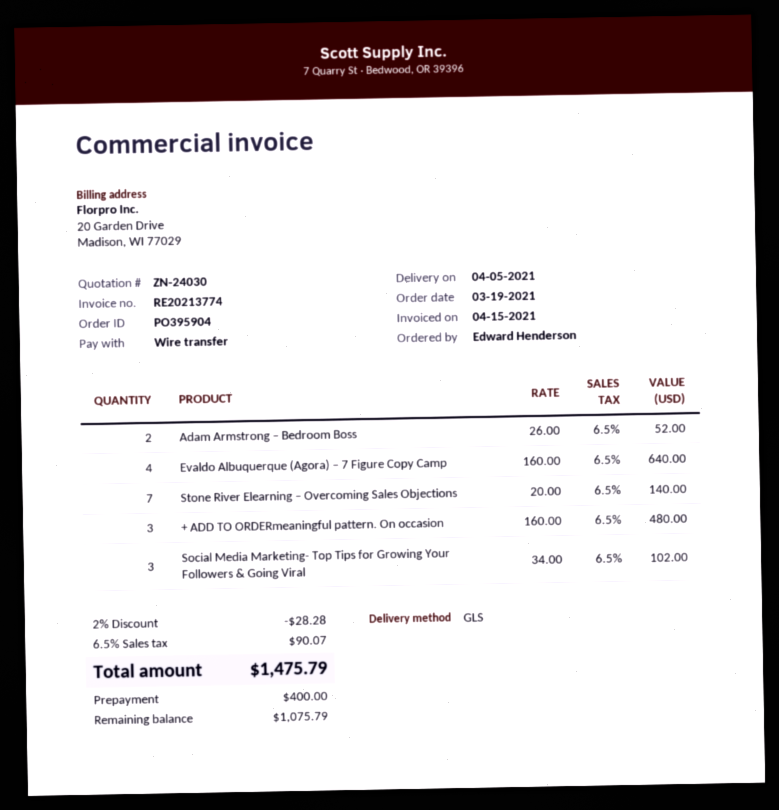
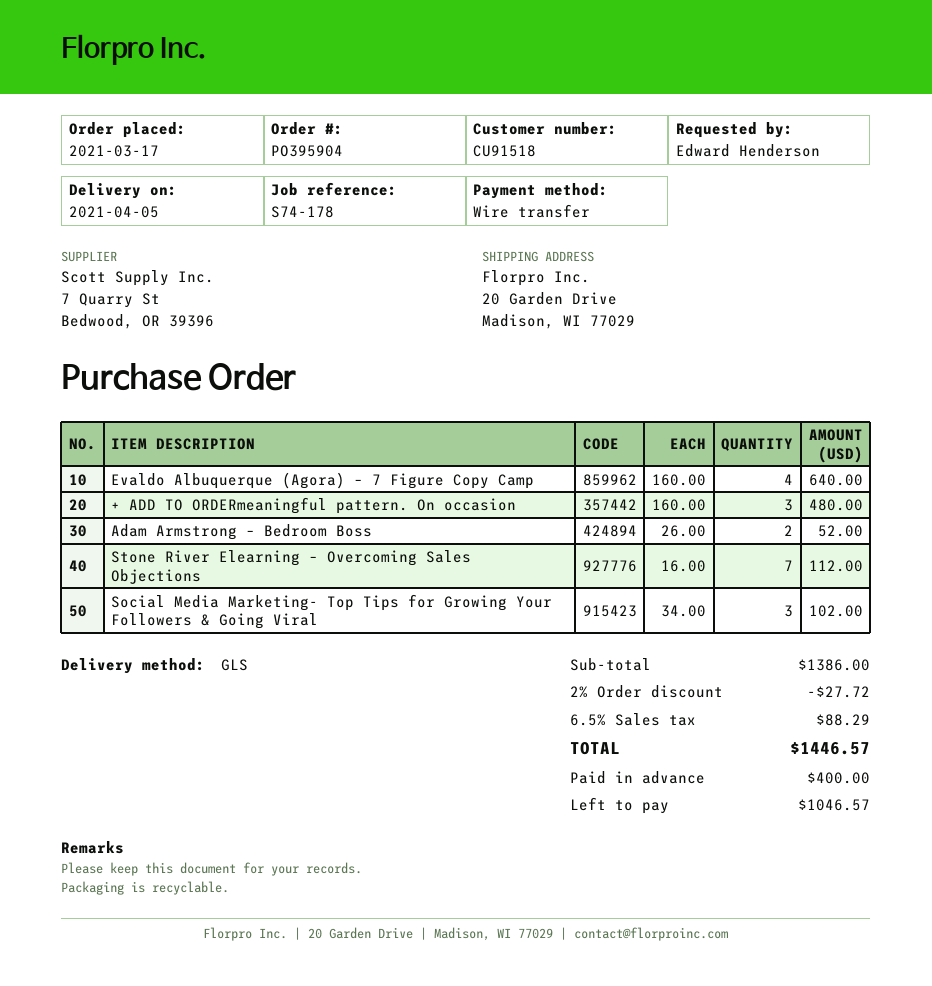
order date: 2021-03-19 -> 2021-03-17
Stone River Elearning – Overcoming Sales Objections: 7 x 20.00 = 140.00 -> 7 x 16.00 = 112.00
discount: 2% = 28.28 -> 2% = 27.72
tax: 6.5% = 90.07 -> 6.5% = 88.29
total: 1475.79 -> 1446.57
balance: 1075.79 -> 1046.57

